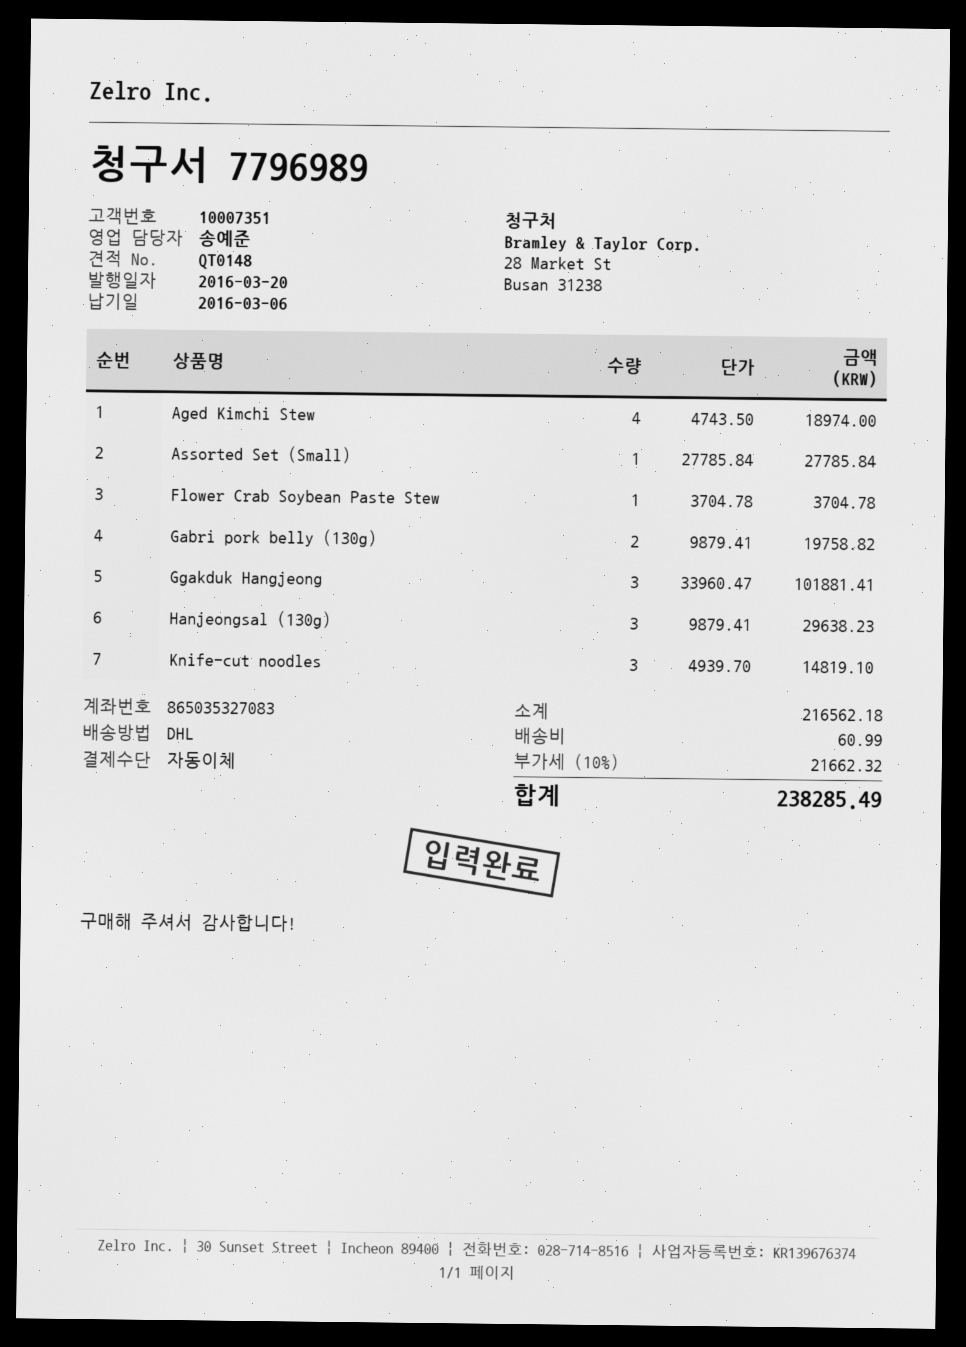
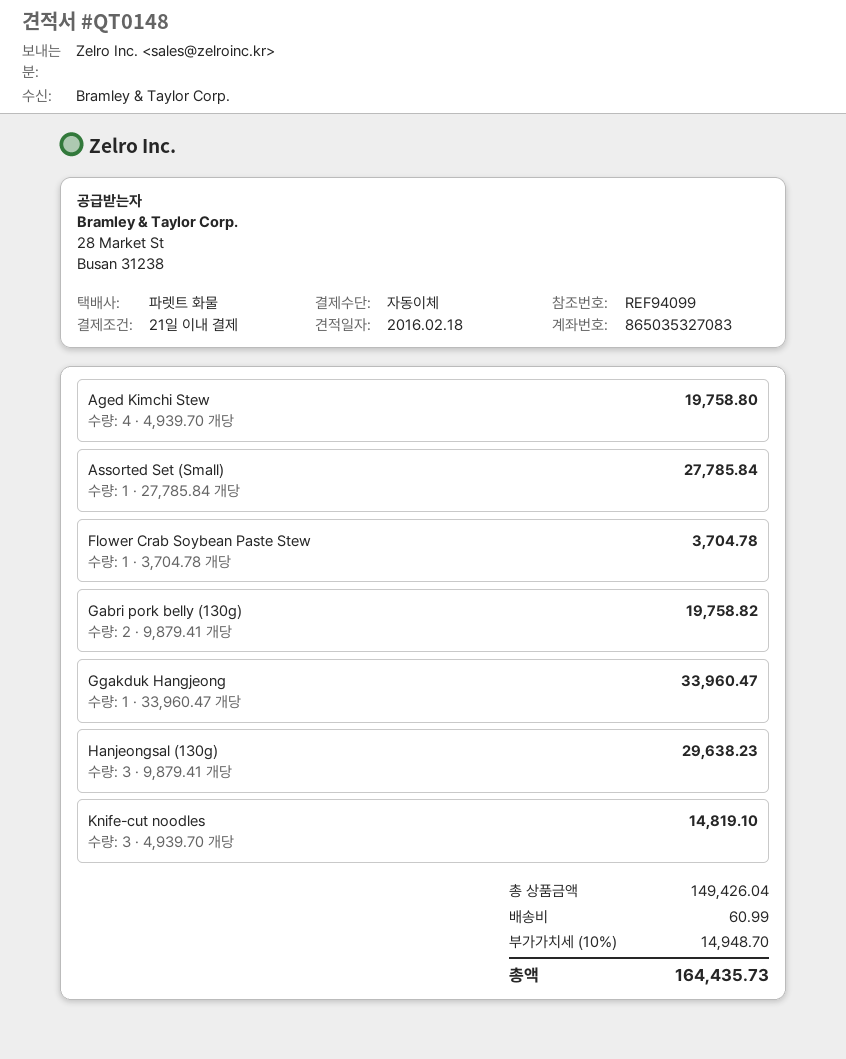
shipping method: DHL -> pallet freight
Aged Kimchi Stew: 4 x 4743.50 = 18974.00 -> 4 x 4939.70 = 19758.80
Ggakduk Hangjeong: 3 x 33960.47 = 101881.41 -> 1 x 33960.47 = 33960.47
subtotal: 216562.18 -> 149426.04
tax: 10% = 21662.32 -> 10% = 14948.70
total: 238285.49 -> 164435.73

